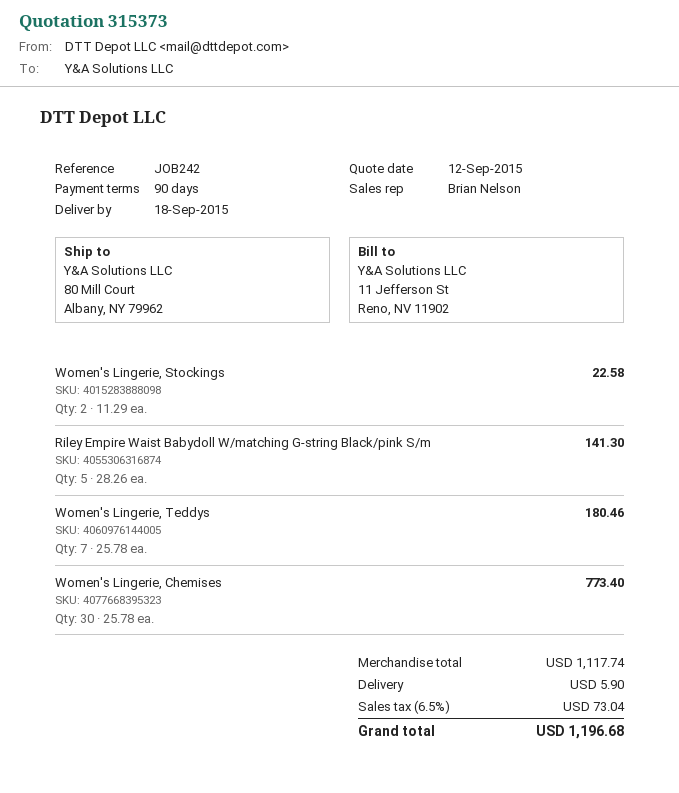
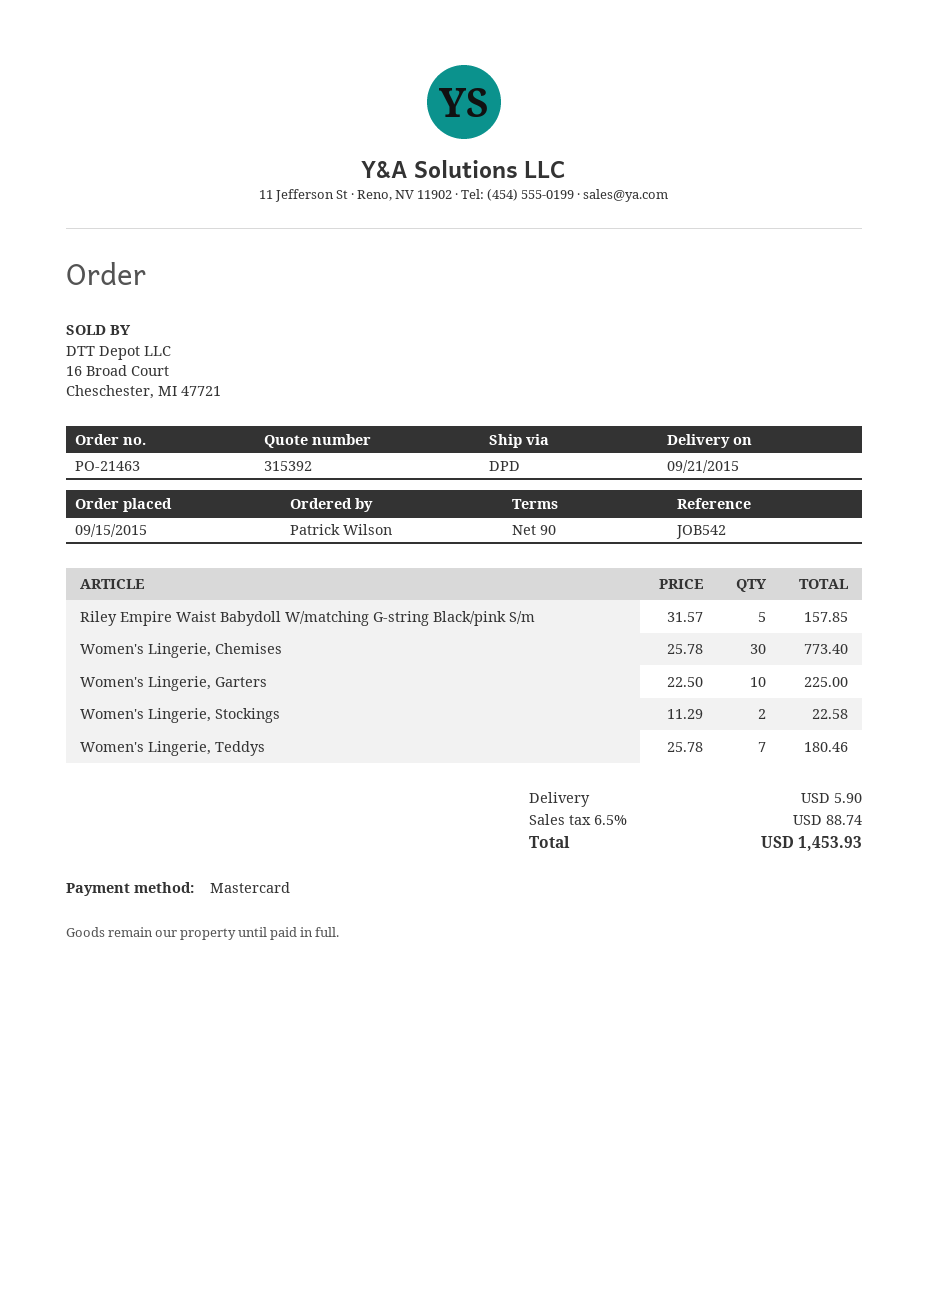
quote number: 315373 -> 315392
delivery date: 2015-09-18 -> 2015-09-21
reference: JOB242 -> JOB542
Riley Empire Waist Babydoll W/matching G-string Black/pink S/m: 5 x 28.26 = 141.30 -> 5 x 31.57 = 157.85
Women's Lingerie, Garters: none -> 10 x 22.50 = 225.00
tax: 6.5% = 73.04 -> 6.5% = 88.74
total: 1196.68 -> 1453.93

